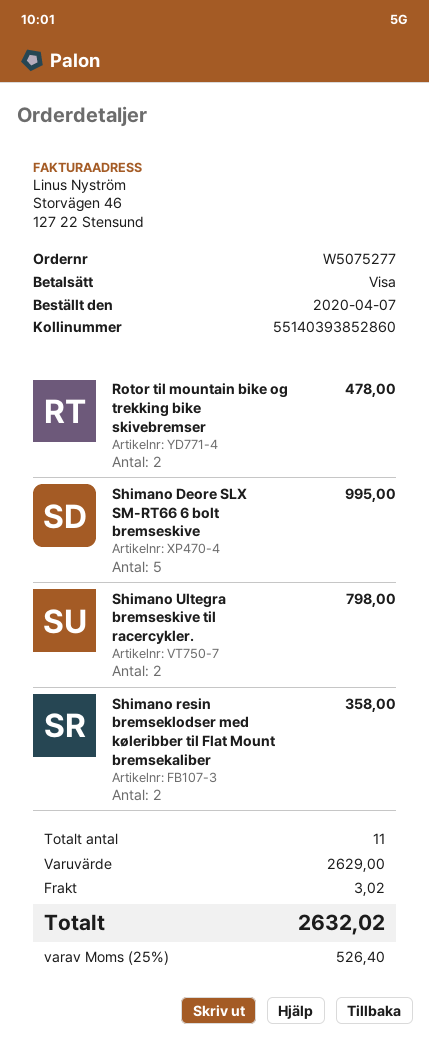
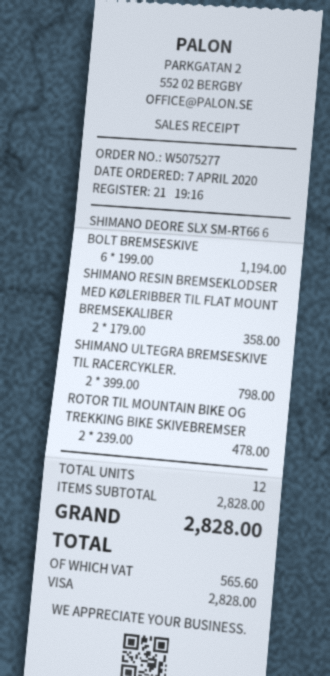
Shimano Deore SLX SM-RT66 6 bolt bremseskive: 5 for 995.00 -> 6 for 1194.00
total quantity: 11 -> 12
subtotal: 2629.00 -> 2828.00
shipping: 3.02 -> none
tax: 526.40 -> 565.60
total: 2632.02 -> 2828.00

